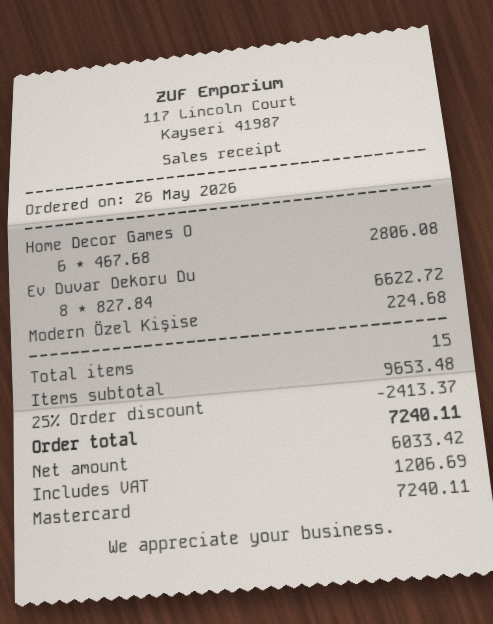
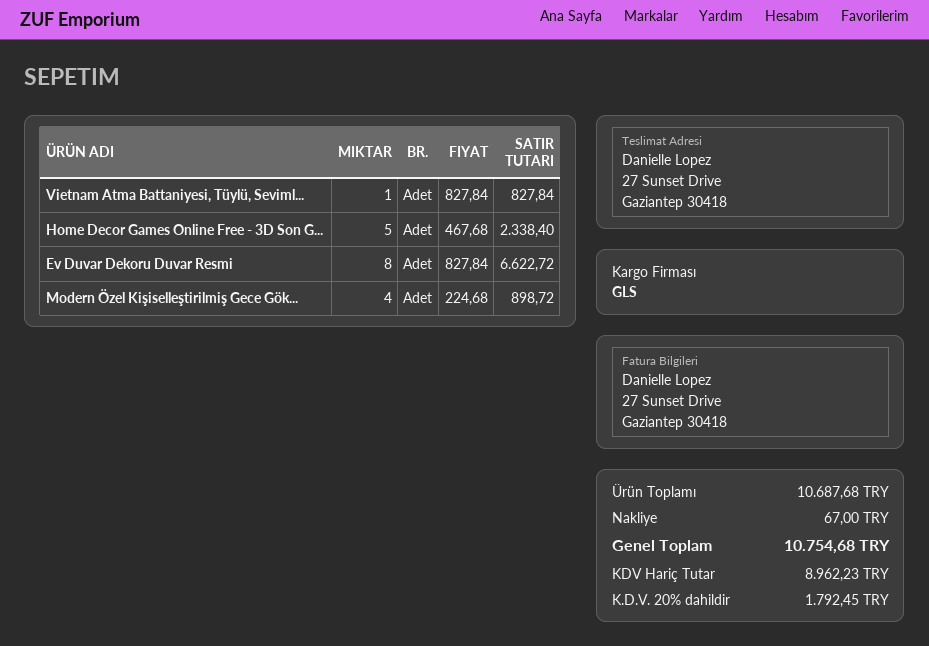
Home Decor Games O: 6 x 467.68 = 2806.08 -> 5 x 467.68 = 2338.40
Modern Özel Kişise: 1 x 224.68 = 224.68 -> 4 x 224.68 = 898.72
Vietnam Atma Battaniyesi, Tüylü, Seviml...: none -> 1 x 827.84 = 827.84
subtotal: 9653.48 -> 10687.68
discount: 25% = 2413.37 -> none
shipping: none -> 67.00
net: 6033.42 -> 8962.23
tax: 1206.69 -> 1792.45
total: 7240.11 -> 10754.68

